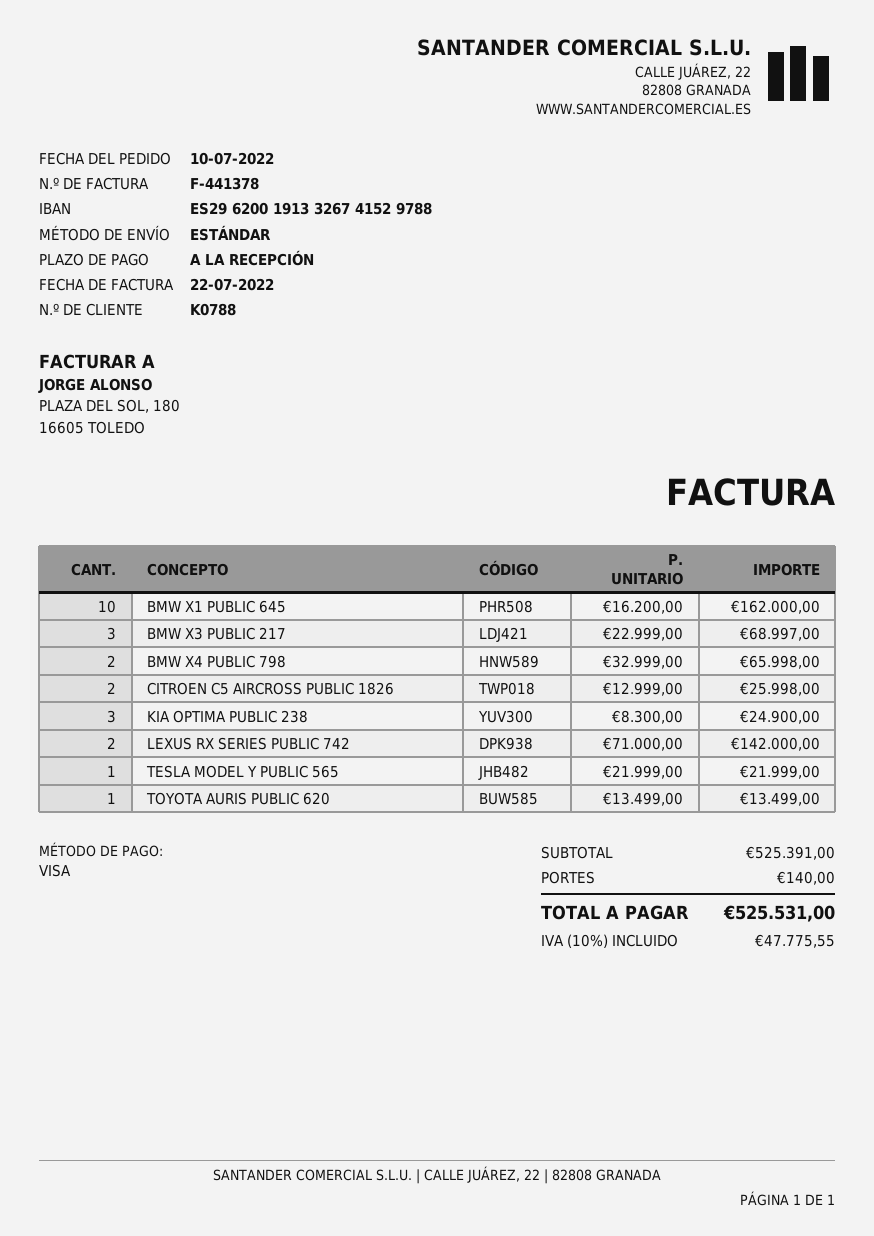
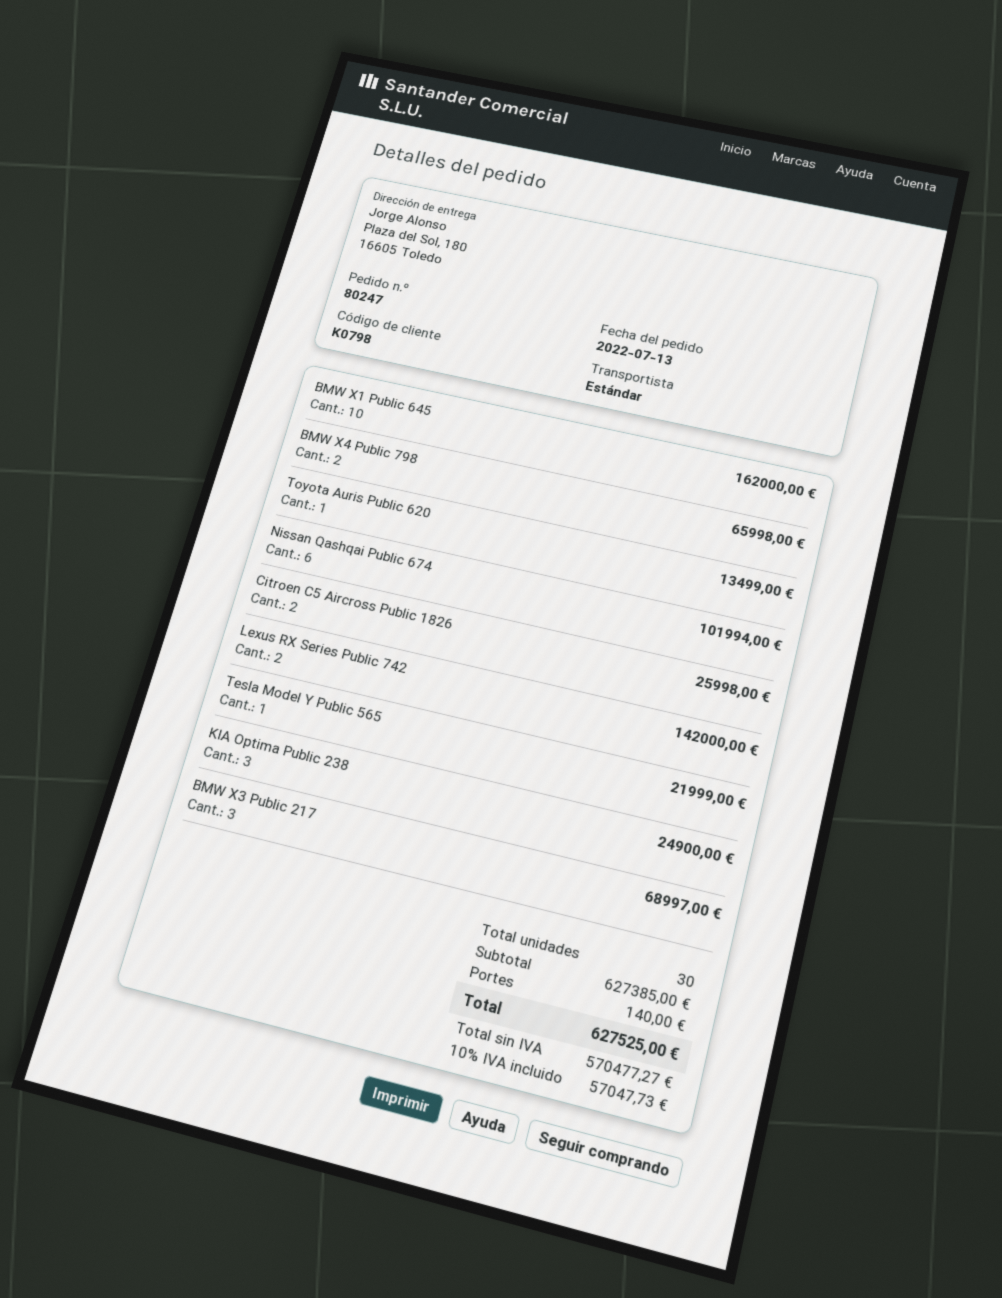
order date: 2022-07-10 -> 2022-07-13
customer number: K0788 -> K0798
Nissan Qashqai Public 674: none -> 6 for 101994.00
subtotal: 525391.00 -> 627385.00
tax: 10% = 47775.55 -> 10% = 57047.73
total: 525531.00 -> 627525.00

